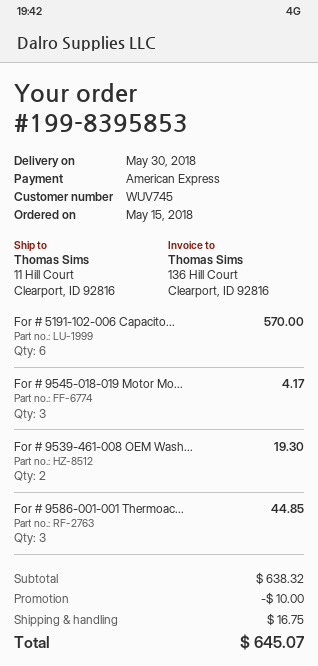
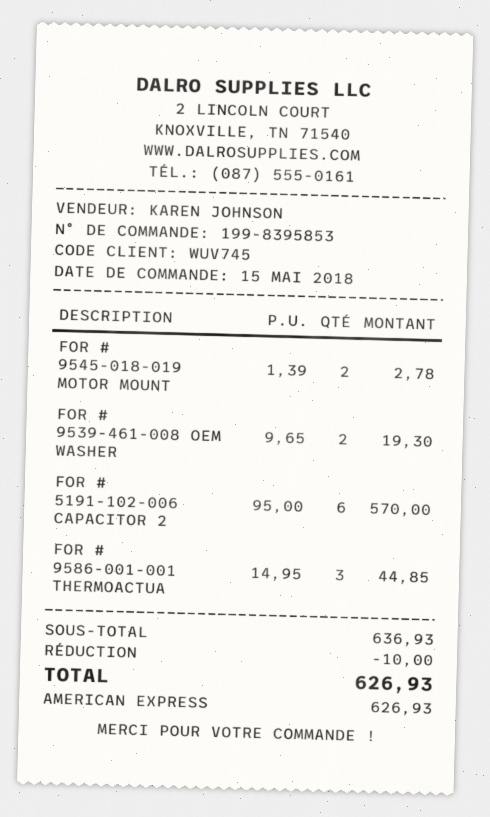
For # 9545-018-019 Motor Mo...: 3 for 4.17 -> 2 for 2.78
subtotal: 638.32 -> 636.93
shipping: 16.75 -> none
total: 645.07 -> 626.93

